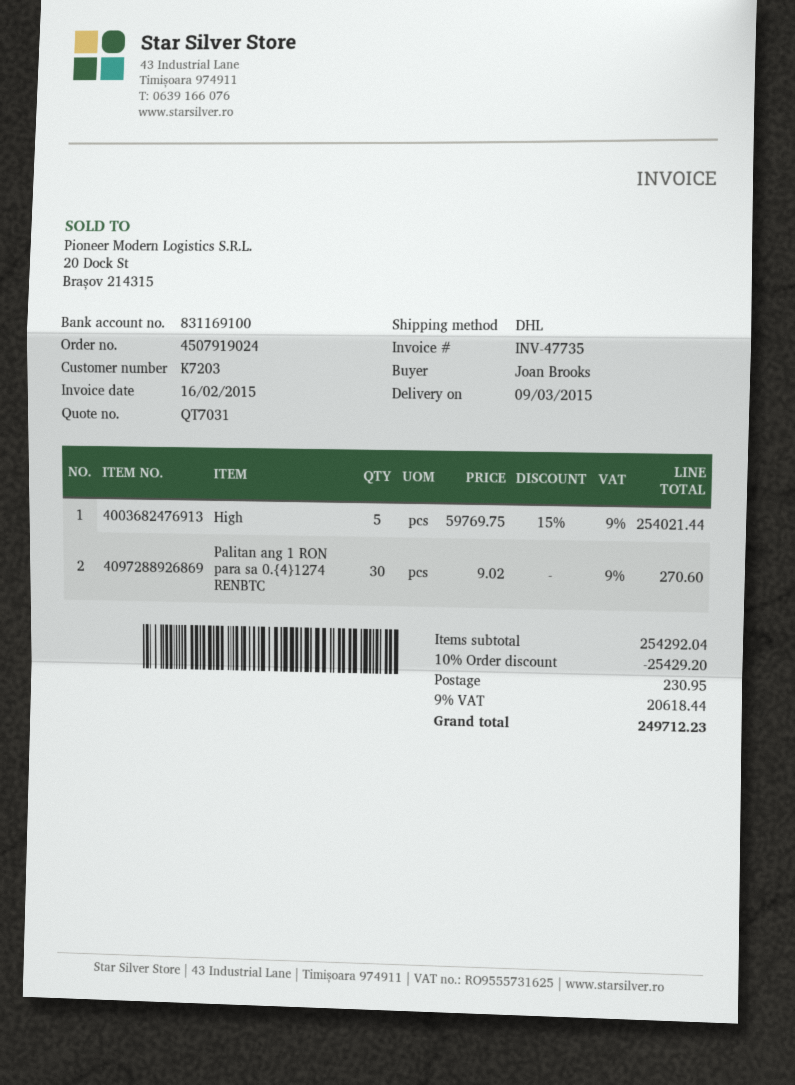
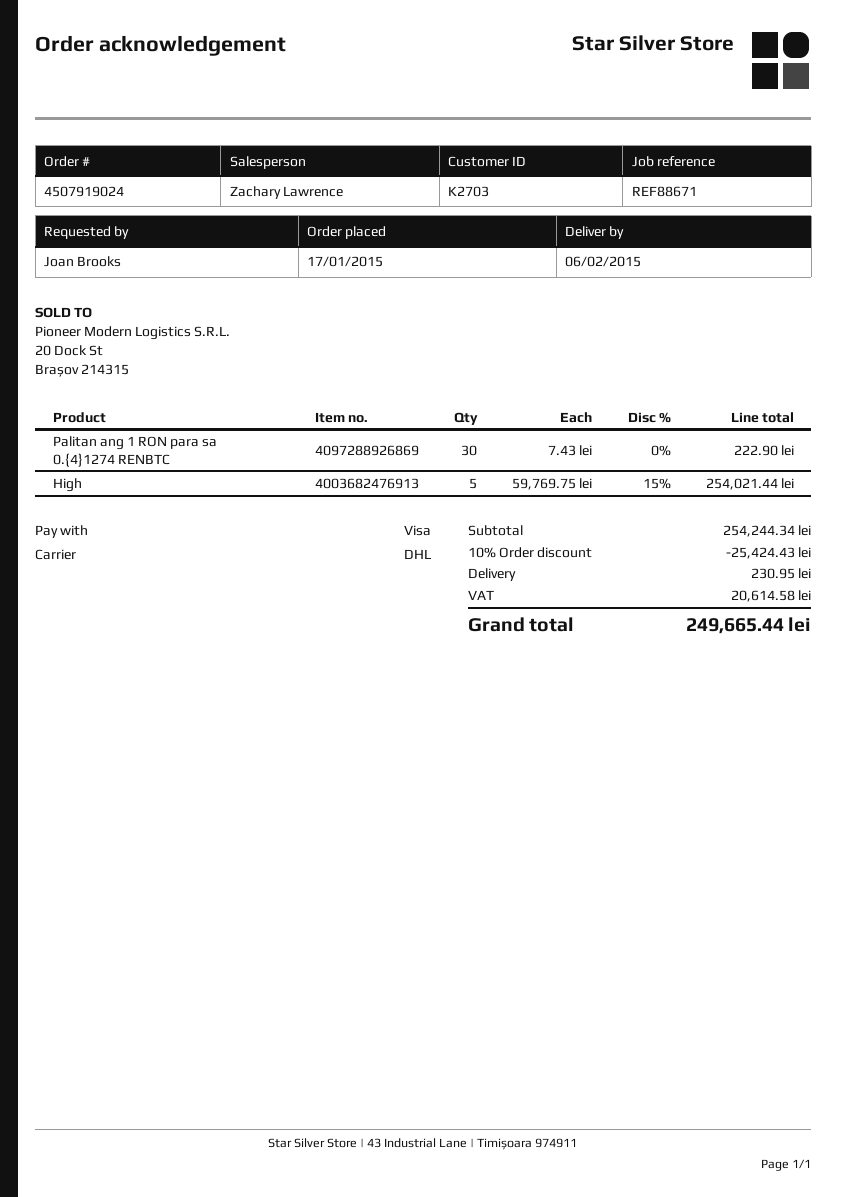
delivery date: 2015-03-09 -> 2015-02-06
customer number: K7203 -> K2703
Palitan ang 1 RON para sa 0.{4}1274 RENBTC: 30 x 9.02 = 270.60 -> 30 x 7.43 = 222.90
subtotal: 254292.04 -> 254244.34
discount: 10% = 25429.20 -> 10% = 25424.43
tax: 20618.44 -> 20614.58
total: 249712.23 -> 249665.44

